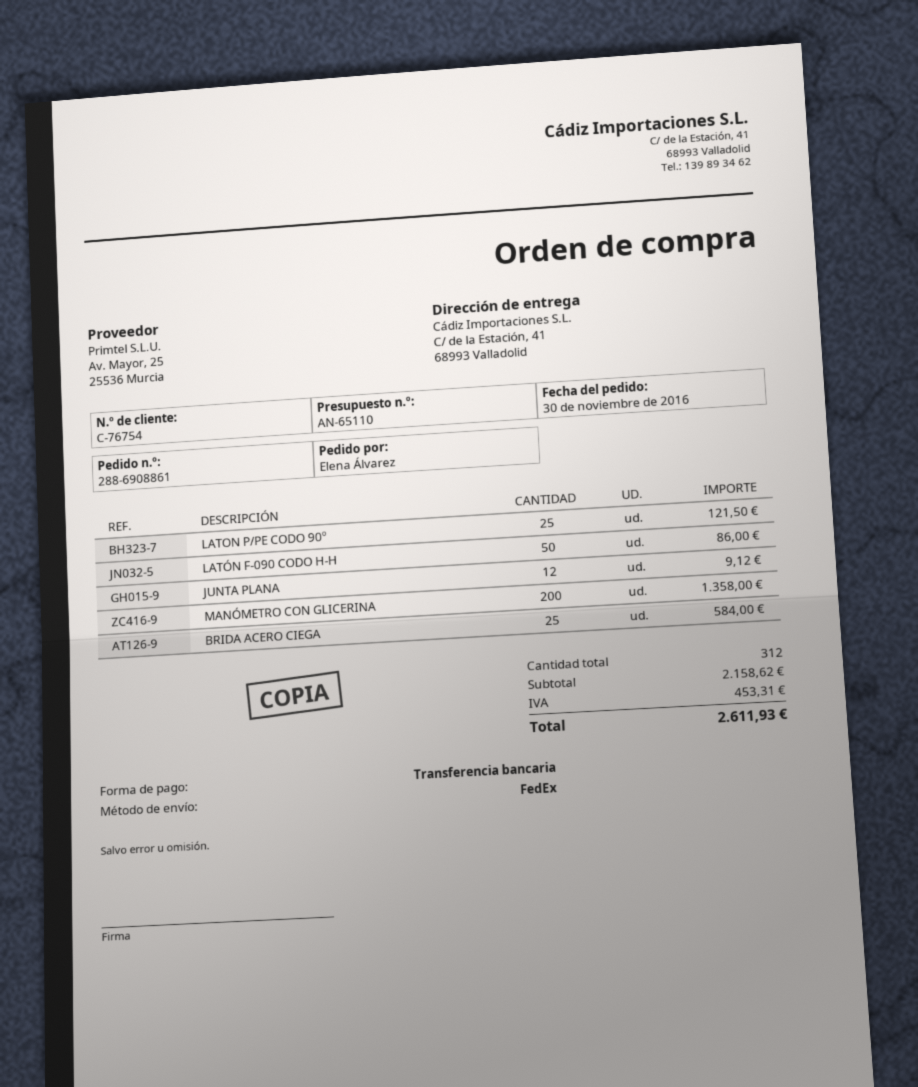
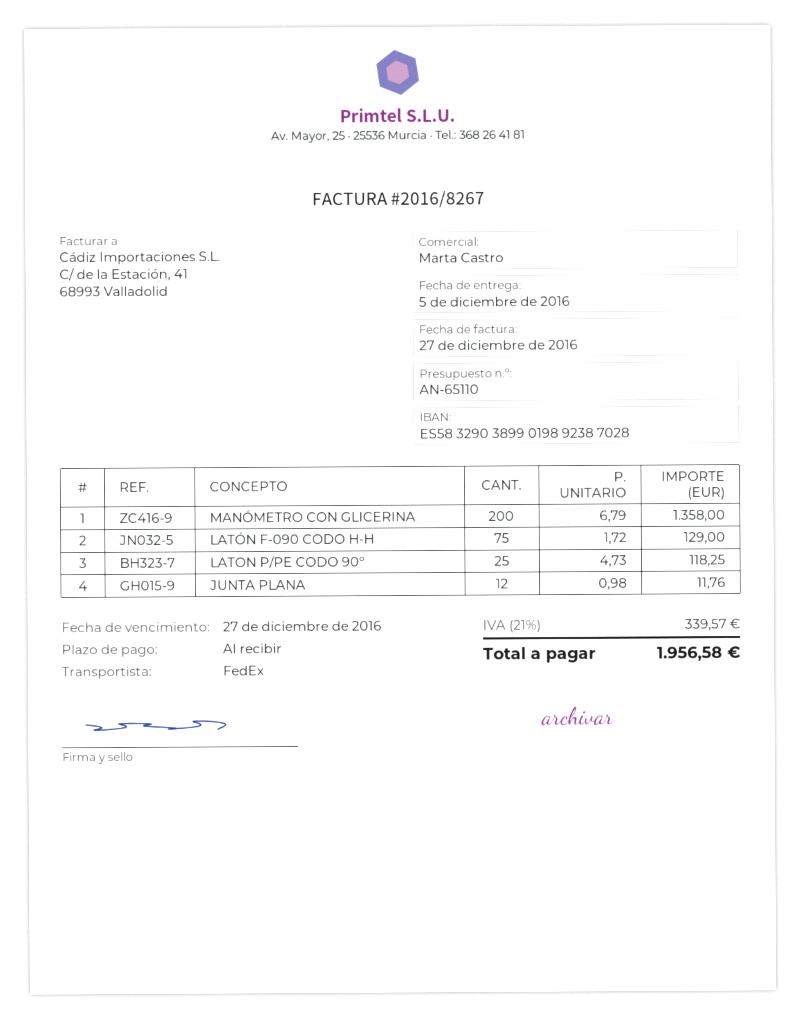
LATON P/PE CODO 90º: 25 for 121.50 -> 25 for 118.25
LATÓN F-090 CODO H-H: 50 for 86.00 -> 75 for 129.00
JUNTA PLANA: 12 for 9.12 -> 12 for 11.76
BRIDA ACERO CIEGA: 25 for 584.00 -> none
tax: 453.31 -> 339.57
total: 2611.93 -> 1956.58

